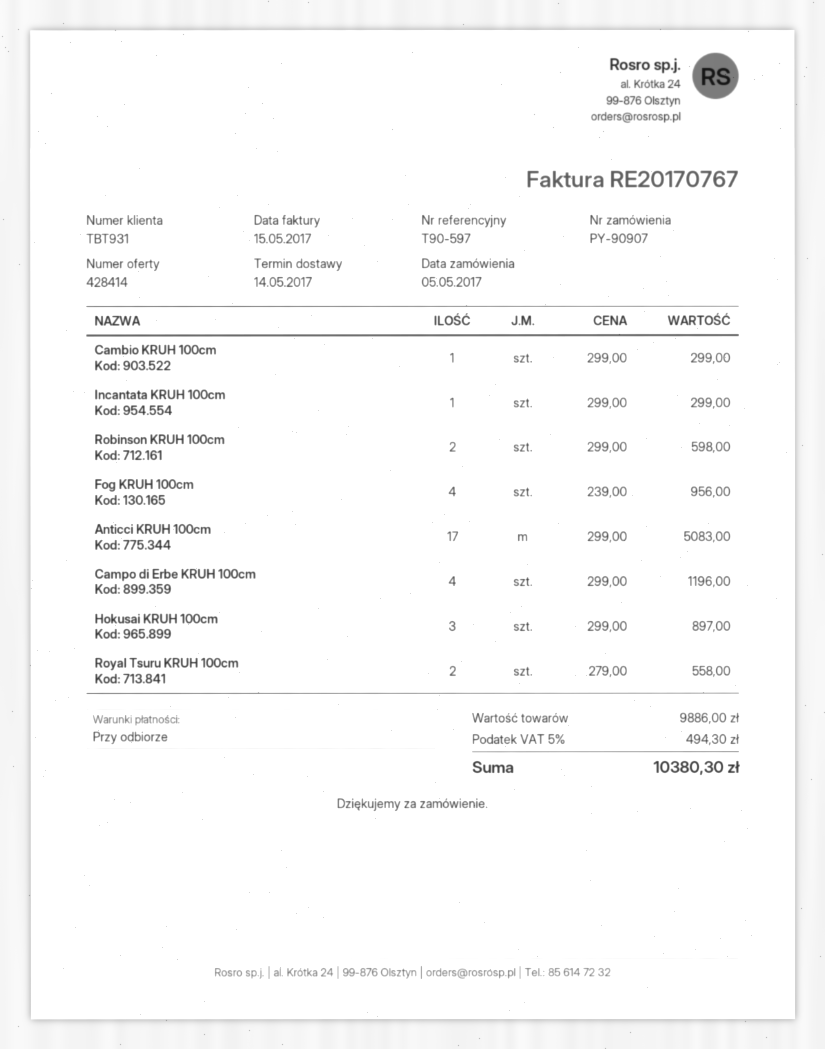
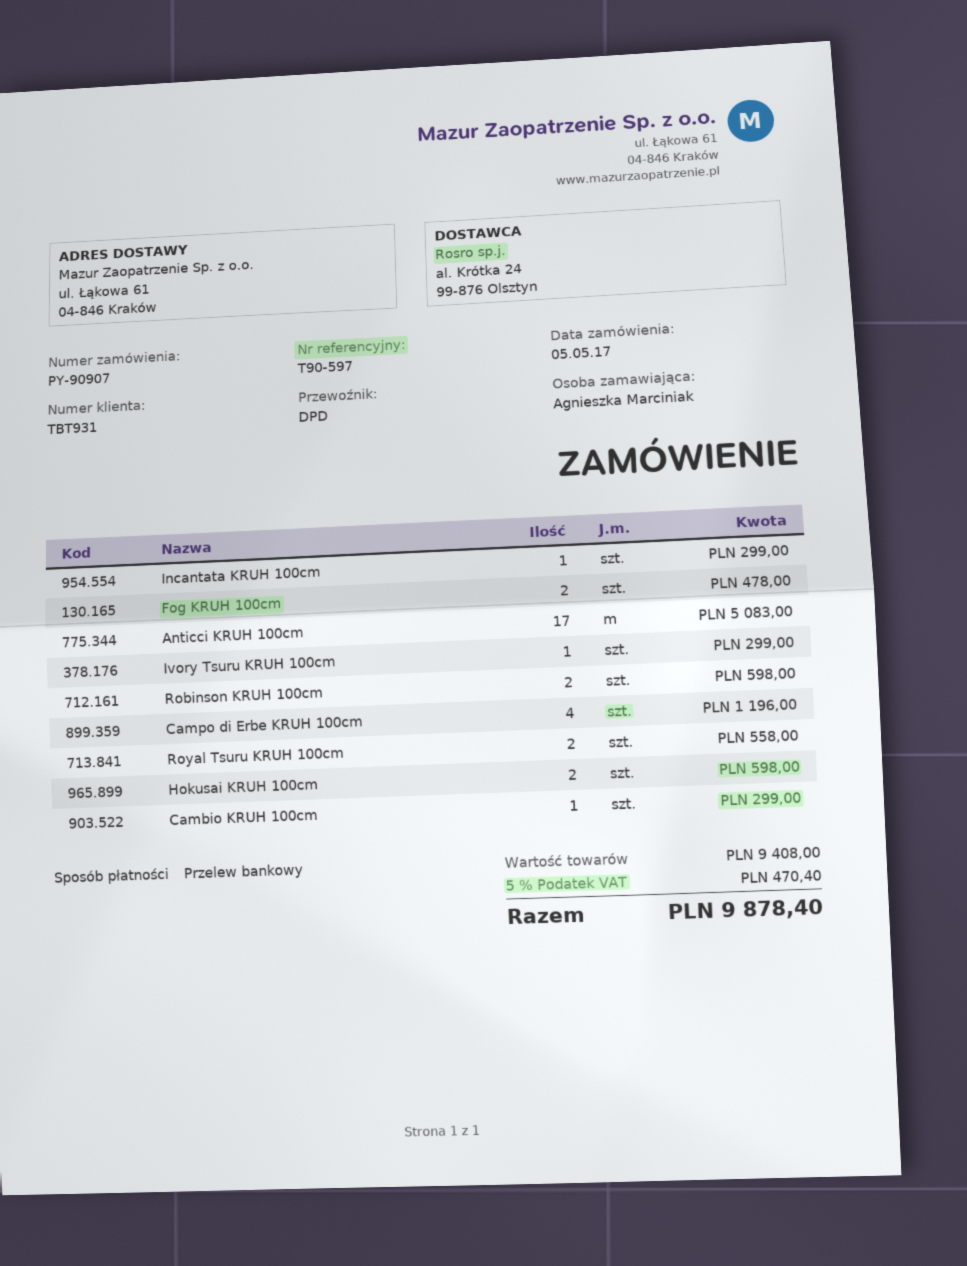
Fog KRUH 100cm: 4 for 956.00 -> 2 for 478.00
Hokusai KRUH 100cm: 3 for 897.00 -> 2 for 598.00
Ivory Tsuru KRUH 100cm: none -> 1 for 299.00
subtotal: 9886.00 -> 9408.00
tax: 5% = 494.30 -> 5% = 470.40
total: 10380.30 -> 9878.40

